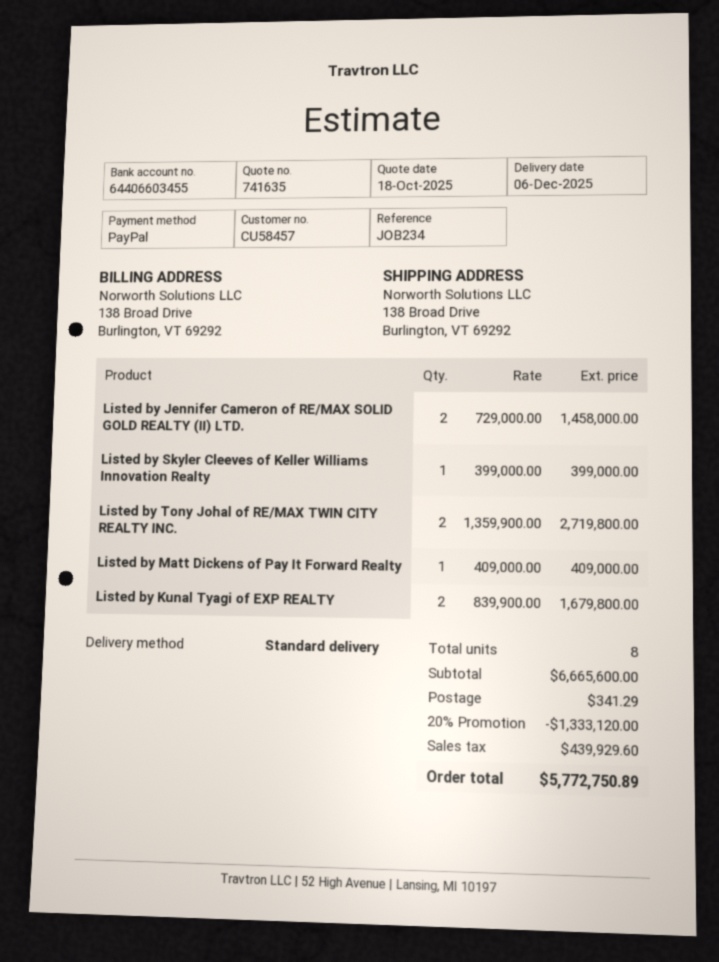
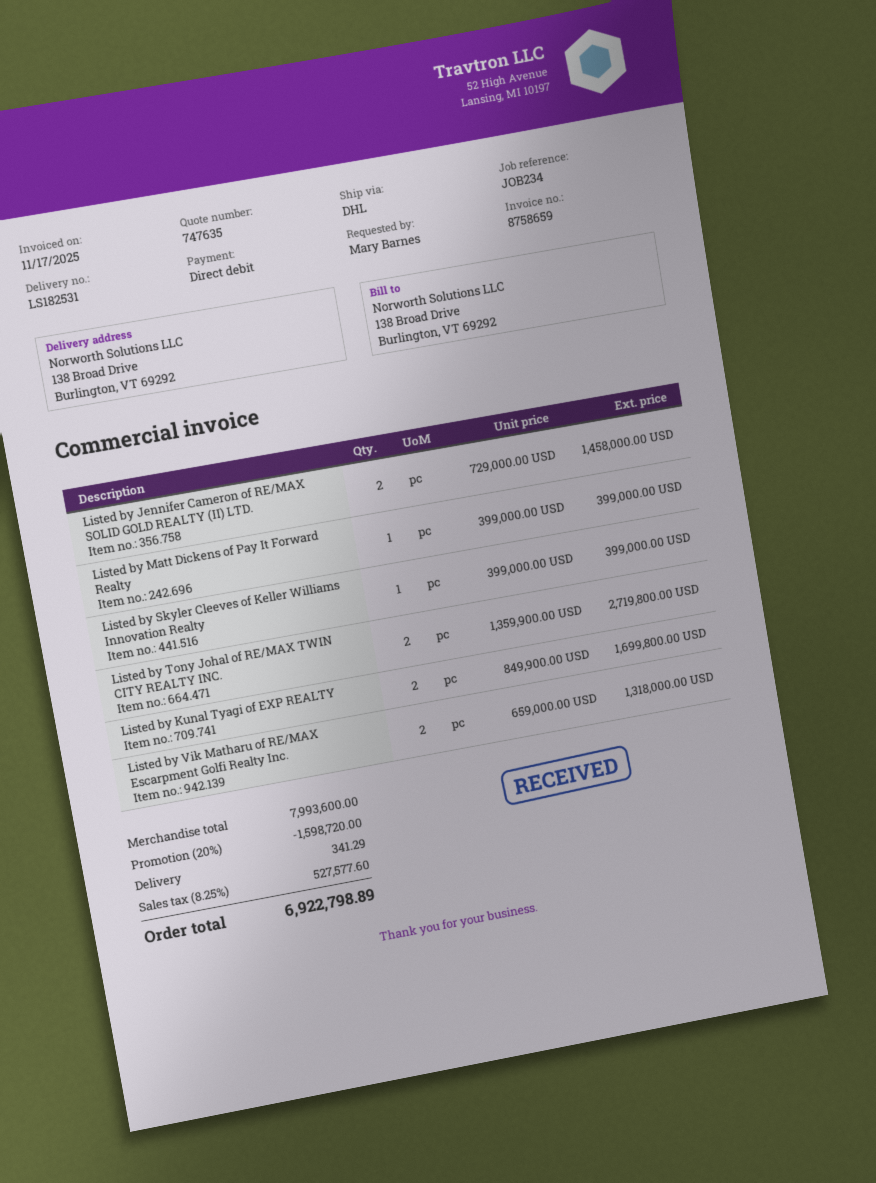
quote number: 741635 -> 747635
payment method: PayPal -> direct debit
shipping method: standard -> DHL
Listed by Matt Dickens of Pay It Forward Realty: 1 x 409000.00 = 409000.00 -> 1 x 399000.00 = 399000.00
Listed by Kunal Tyagi of EXP REALTY: 2 x 839900.00 = 1679800.00 -> 2 x 849900.00 = 1699800.00
Listed by Vik Matharu of RE/MAX Escarpment Golfi Realty Inc.: none -> 2 x 659000.00 = 1318000.00
subtotal: 6665600.00 -> 7993600.00
discount: 20% = 1333120.00 -> 20% = 1598720.00
tax: 439929.60 -> 527577.60
total: 5772750.89 -> 6922798.89

